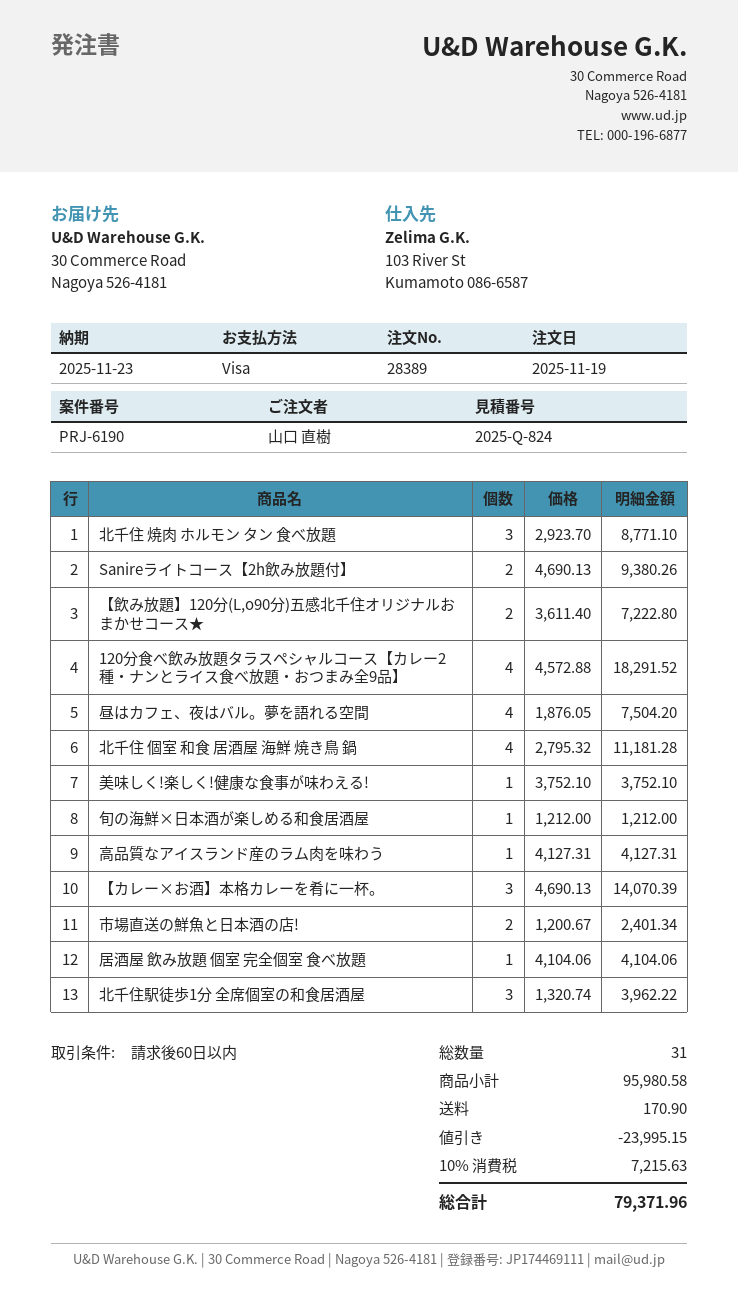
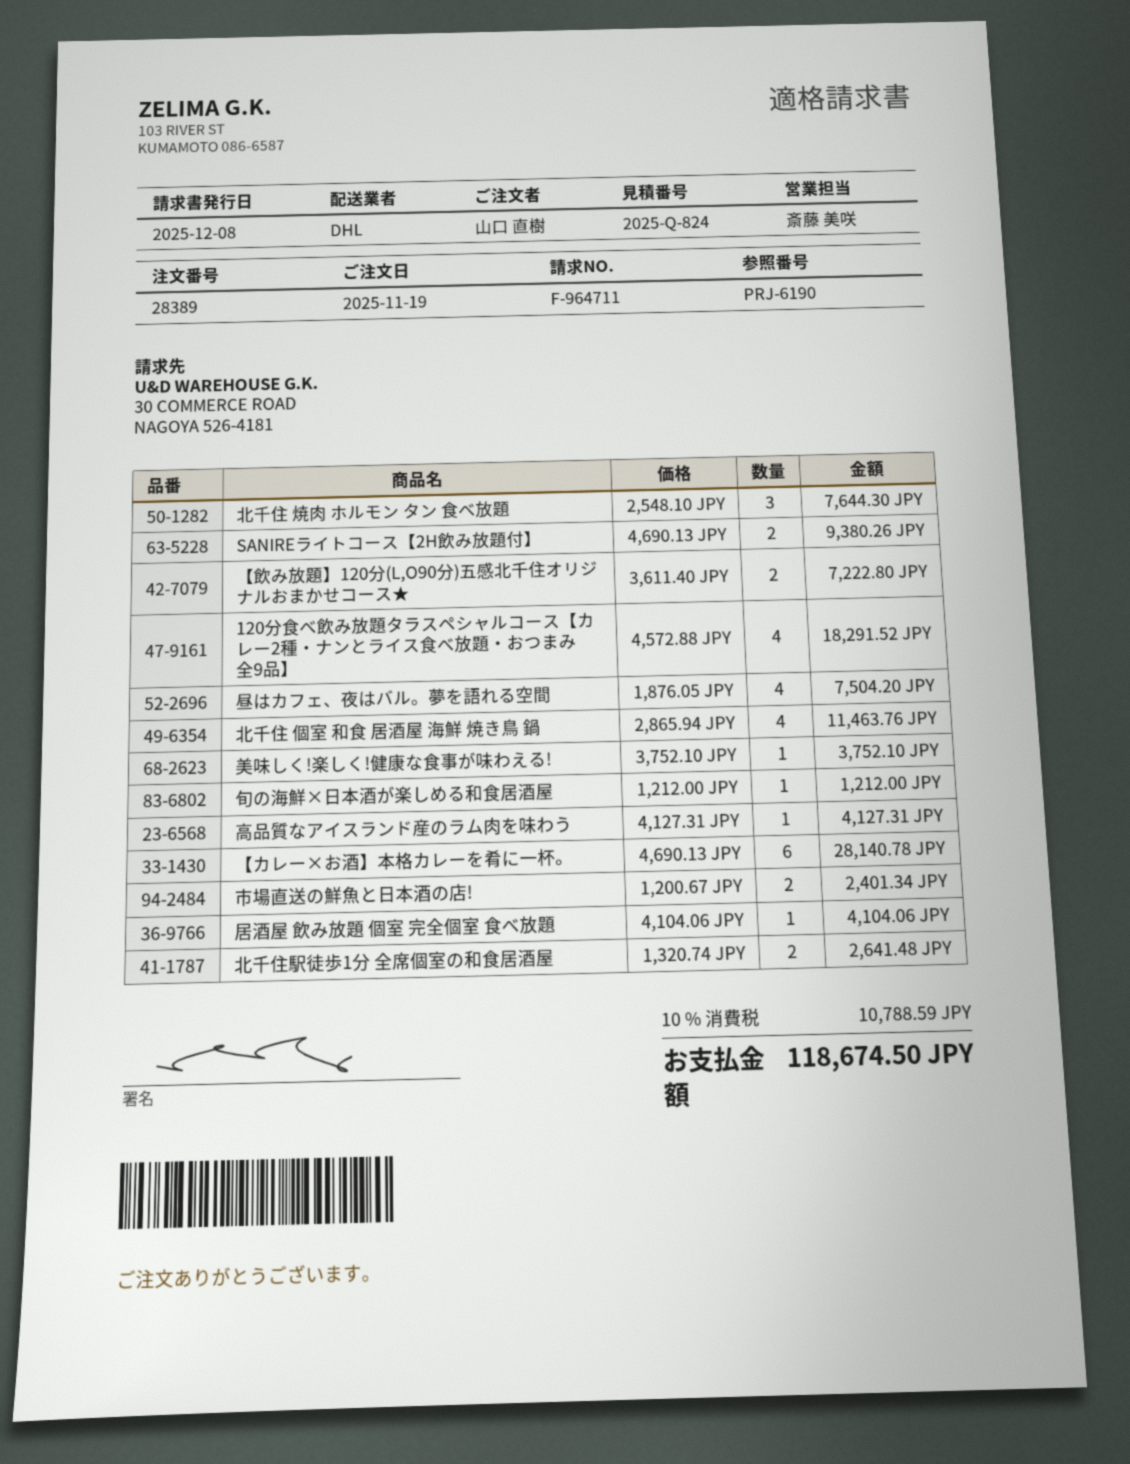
北千住 焼肉 ホルモン タン 食べ放題: 3 x 2923.70 = 8771.10 -> 3 x 2548.10 = 7644.30
北千住 個室 和食 居酒屋 海鮮 焼き鳥 鍋: 4 x 2795.32 = 11181.28 -> 4 x 2865.94 = 11463.76
【カレー×お酒】本格カレーを肴に一杯。: 3 x 4690.13 = 14070.39 -> 6 x 4690.13 = 28140.78
北千住駅徒歩1分 全席個室の和食居酒屋: 3 x 1320.74 = 3962.22 -> 2 x 1320.74 = 2641.48
discount: 23995.15 -> none
shipping: 170.90 -> none
tax: 10% = 7215.63 -> 10% = 10788.59
total: 79371.96 -> 118674.50

